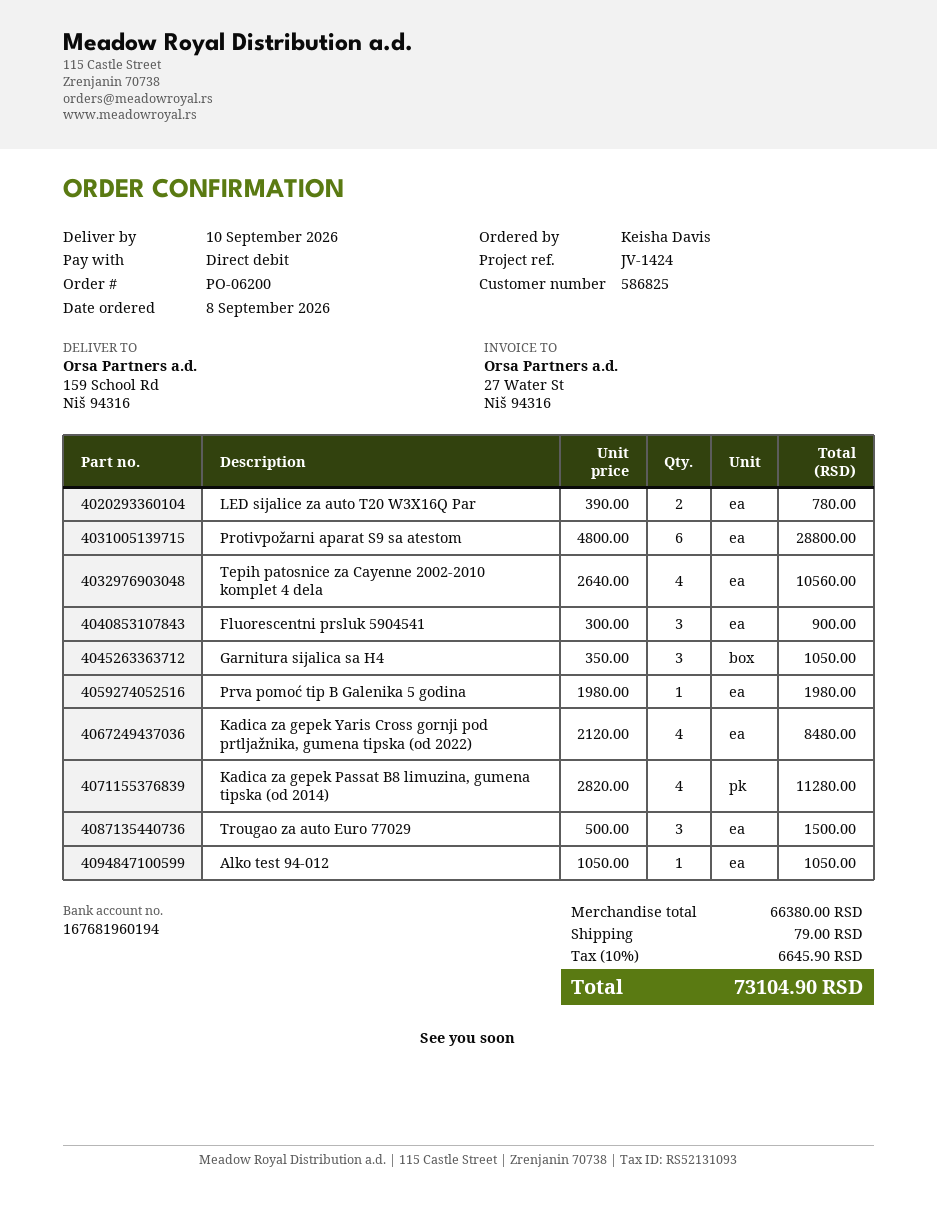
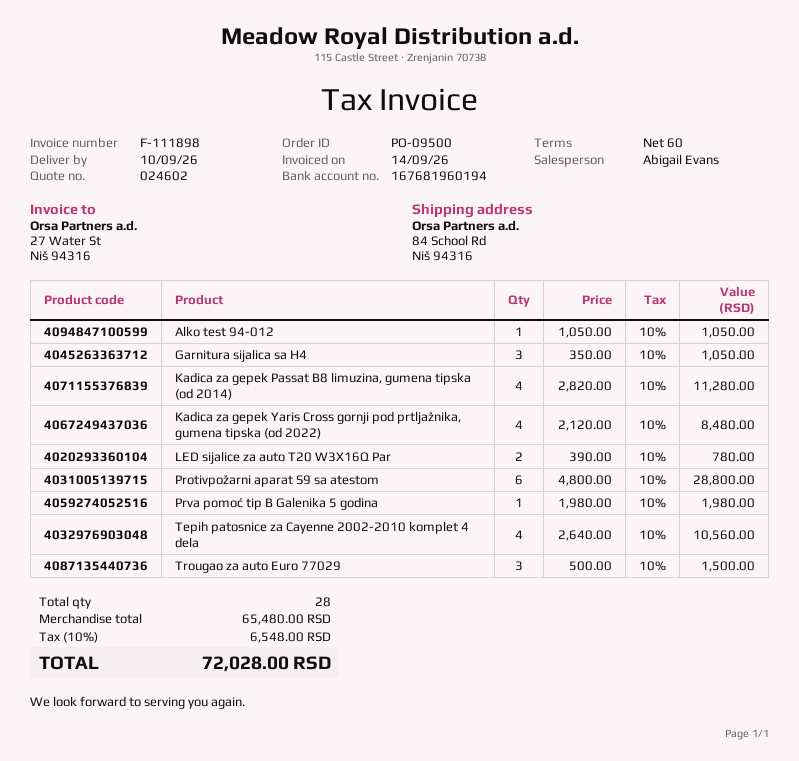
order number: PO-06200 -> PO-09500
ship to: 159 School Rd, Niš 94316 -> 84 School Rd, Niš 94316
Fluorescentni prsluk 5904541: 3 x 300.00 = 900.00 -> none
subtotal: 66380.00 -> 65480.00
shipping: 79.00 -> none
tax: 10% = 6645.90 -> 10% = 6548.00
total: 73104.90 -> 72028.00

